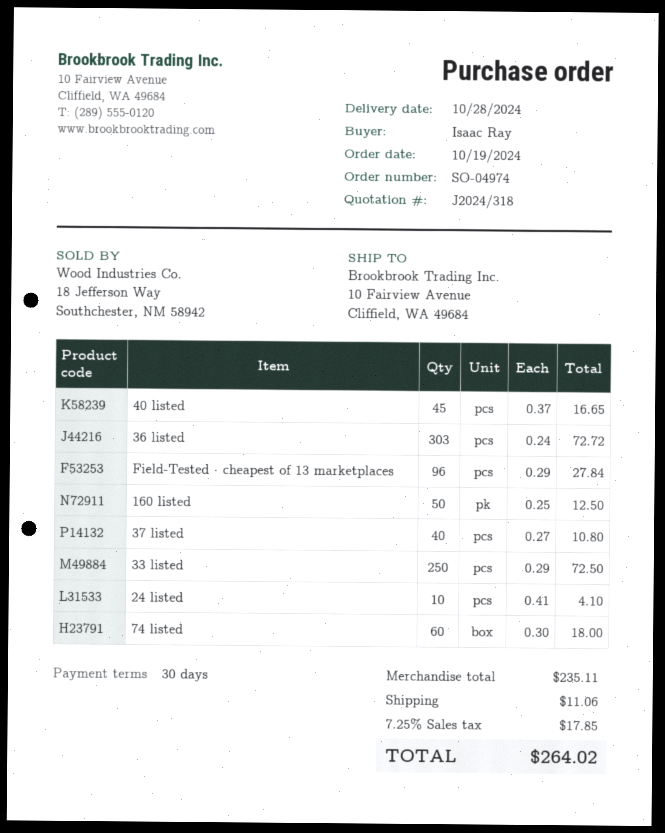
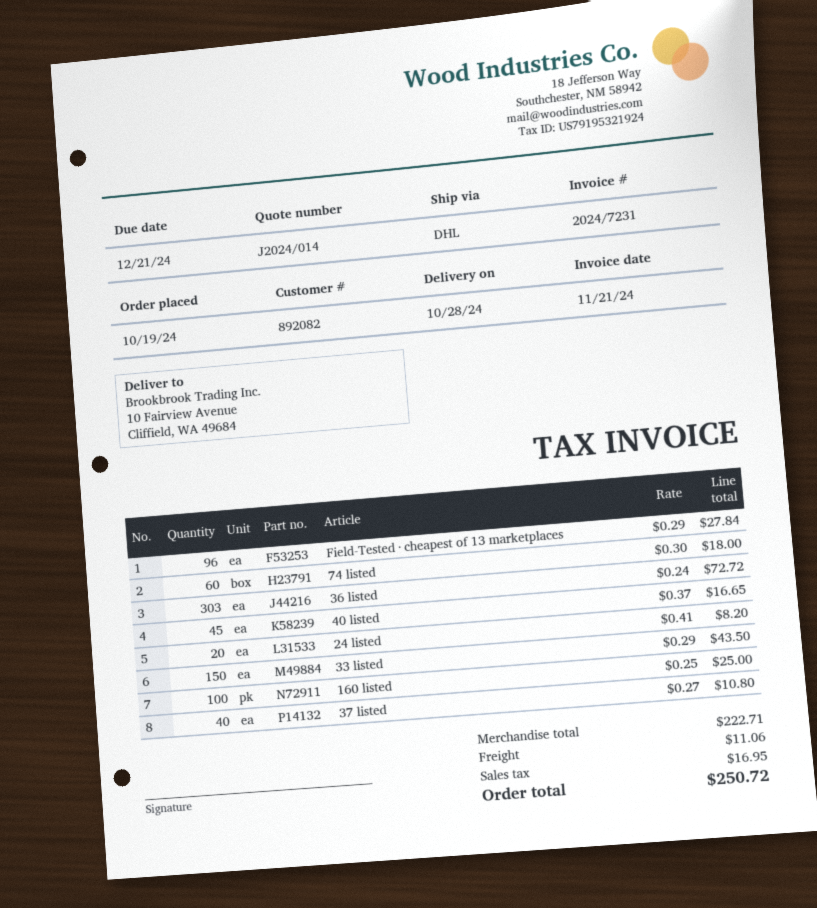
quote number: J2024/318 -> J2024/014
160 listed: 50 x 0.25 = 12.50 -> 100 x 0.25 = 25.00
33 listed: 250 x 0.29 = 72.50 -> 150 x 0.29 = 43.50
24 listed: 10 x 0.41 = 4.10 -> 20 x 0.41 = 8.20
subtotal: 235.11 -> 222.71
tax: 17.85 -> 16.95
total: 264.02 -> 250.72

